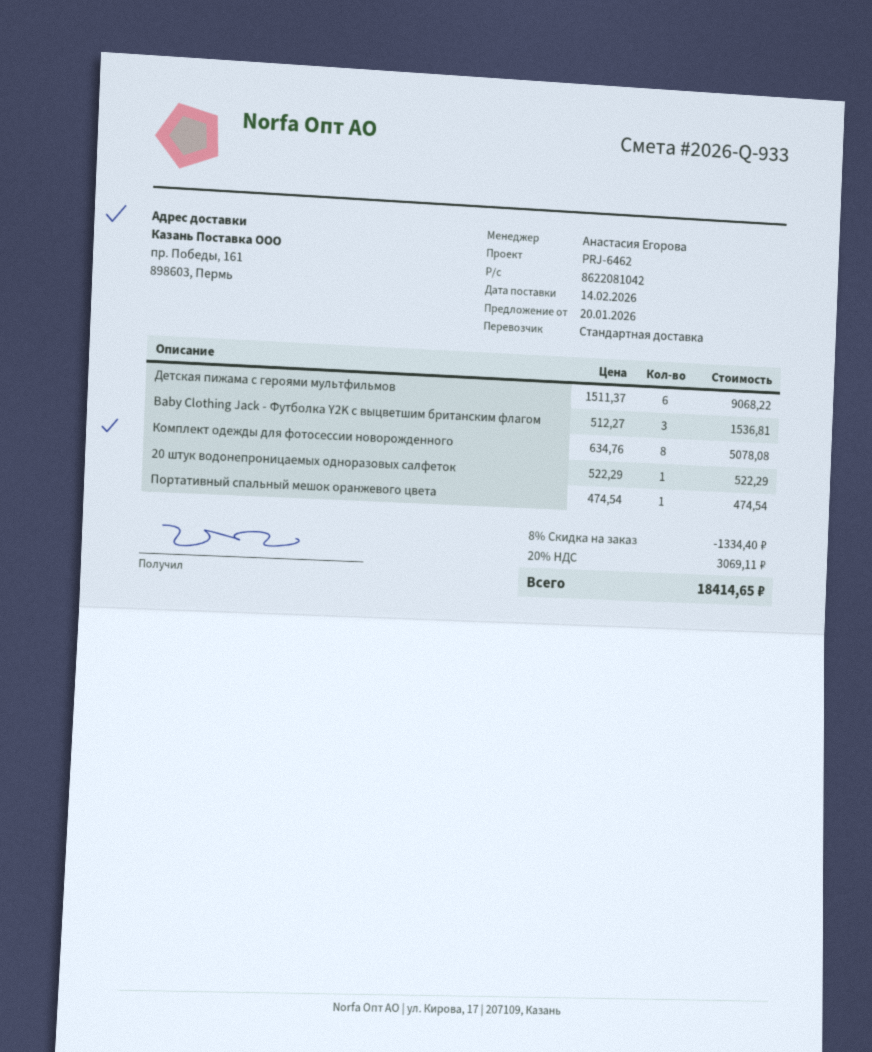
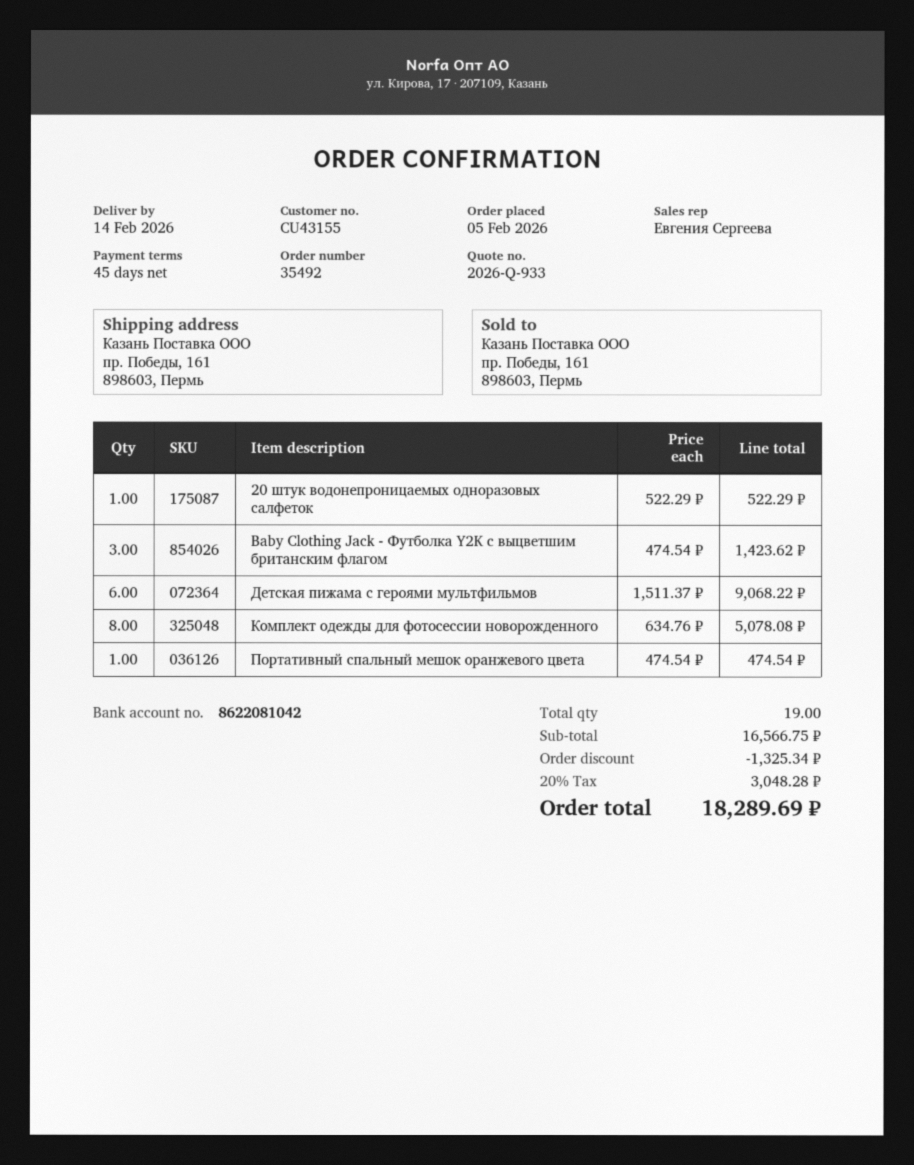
sales rep: Анастасия Егорова -> Евгения Сергеева
Baby Clothing Jack - Футболка Y2K с выцветшим британским флагом: 3 x 512.27 = 1536.81 -> 3 x 474.54 = 1423.62
discount: 1334.40 -> 1325.34
tax: 20% = 3069.11 -> 20% = 3048.28
total: 18414.65 -> 18289.69

